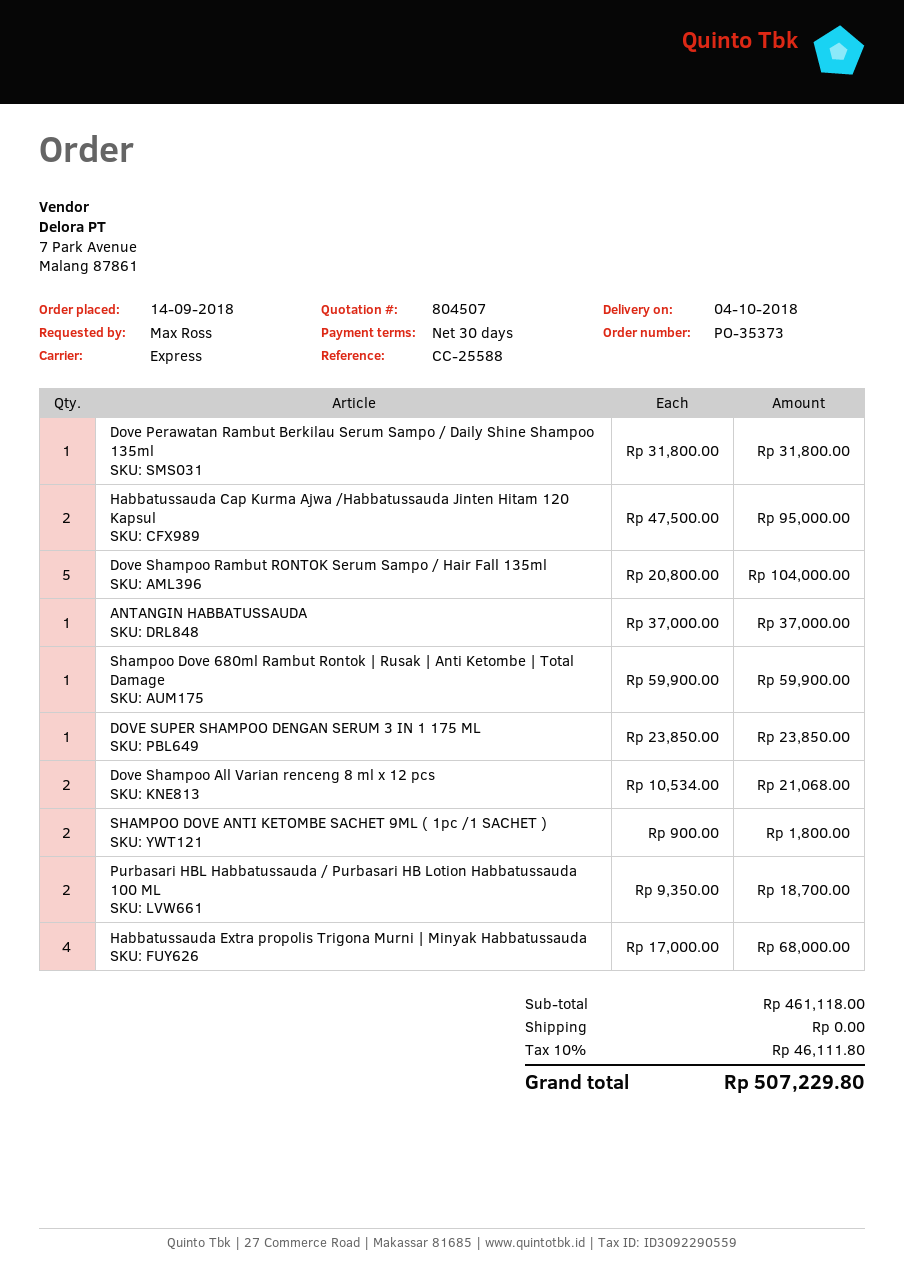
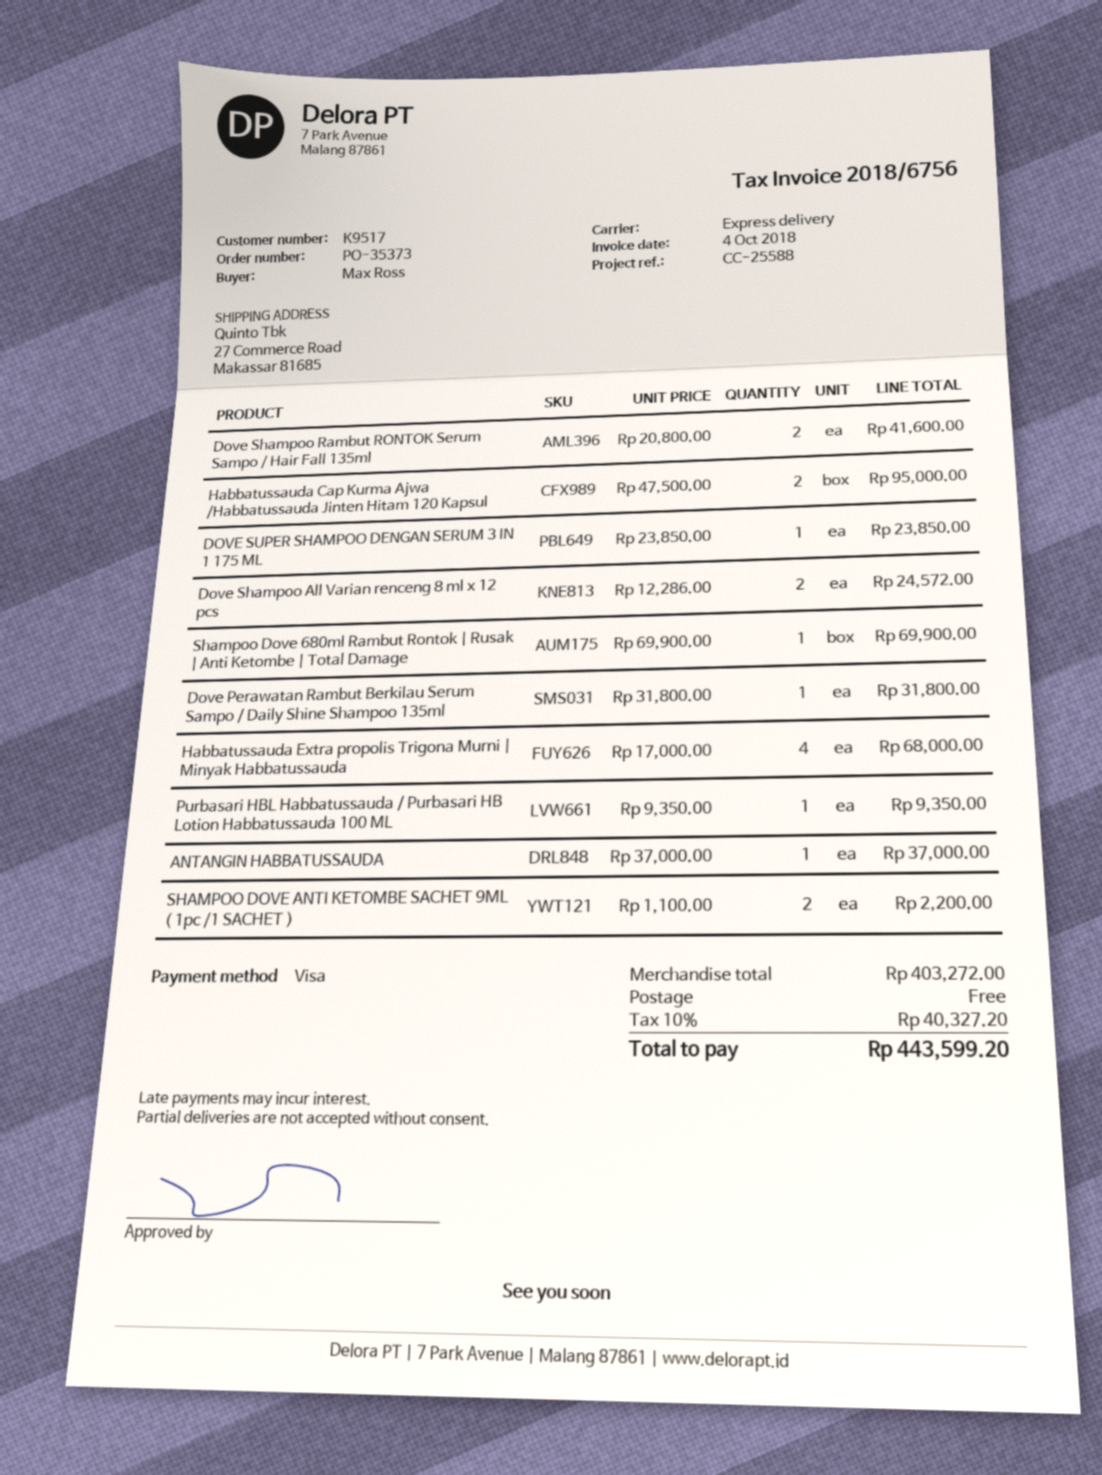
Dove Shampoo Rambut RONTOK Serum Sampo / Hair Fall 135ml: 5 x 20800.00 = 104000.00 -> 2 x 20800.00 = 41600.00
Shampoo Dove 680ml Rambut Rontok | Rusak | Anti Ketombe | Total Damage: 1 x 59900.00 = 59900.00 -> 1 x 69900.00 = 69900.00
Dove Shampoo All Varian renceng 8 ml x 12 pcs: 2 x 10534.00 = 21068.00 -> 2 x 12286.00 = 24572.00
SHAMPOO DOVE ANTI KETOMBE SACHET 9ML ( 1pc /1 SACHET ): 2 x 900.00 = 1800.00 -> 2 x 1100.00 = 2200.00
Purbasari HBL Habbatussauda / Purbasari HB Lotion Habbatussauda 100 ML: 2 x 9350.00 = 18700.00 -> 1 x 9350.00 = 9350.00
subtotal: 461118.00 -> 403272.00
tax: 10% = 46111.80 -> 10% = 40327.20
total: 507229.80 -> 443599.20

